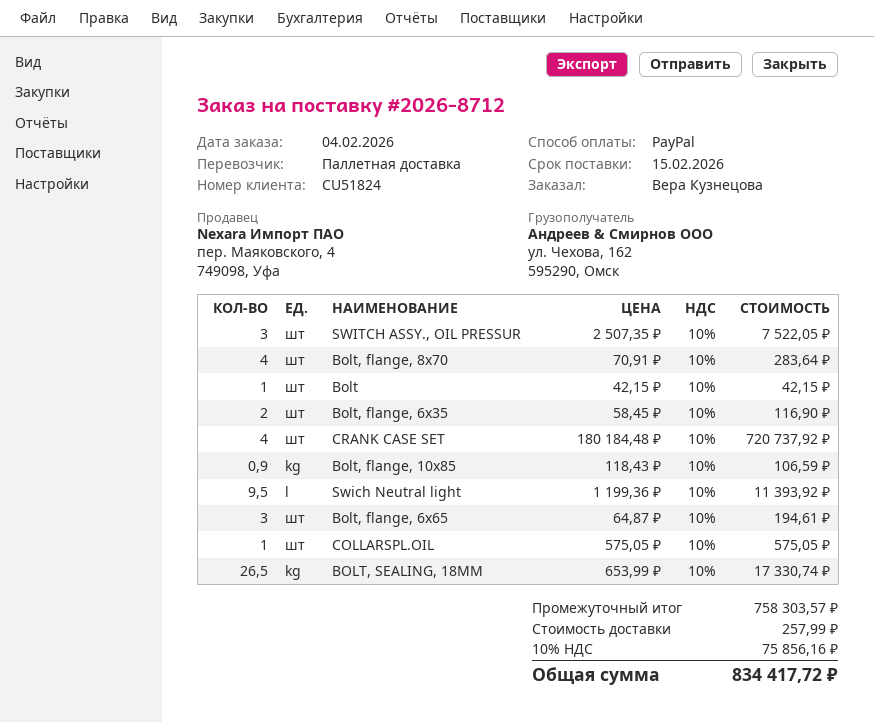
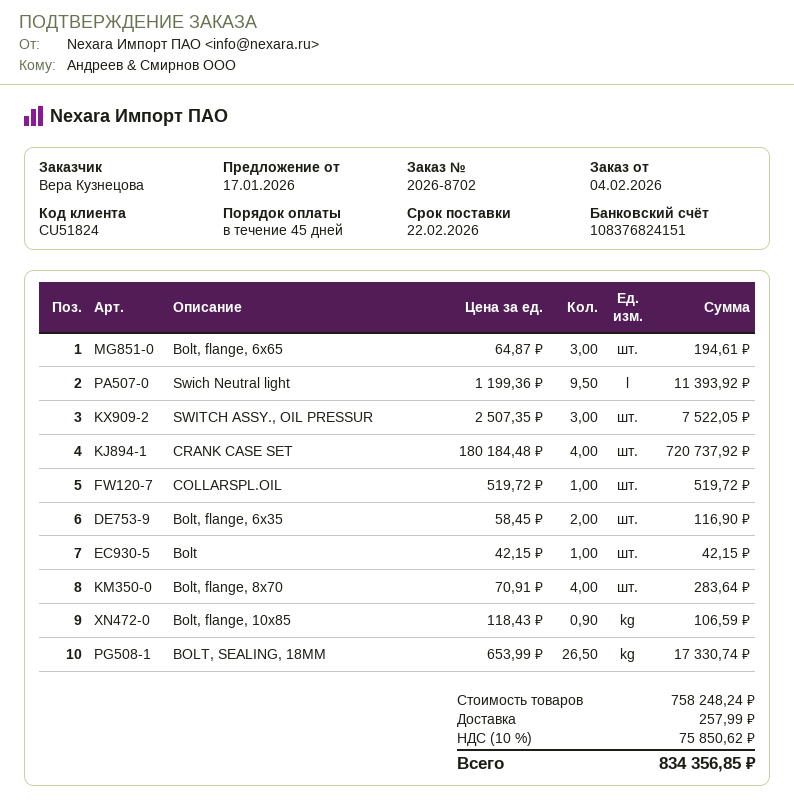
order number: 2026-8712 -> 2026-8702
delivery date: 2026-02-15 -> 2026-02-22
COLLARSPL.OIL: 1 x 575.05 = 575.05 -> 1 x 519.72 = 519.72
subtotal: 758303.57 -> 758248.24
tax: 10% = 75856.16 -> 10% = 75850.62
total: 834417.72 -> 834356.85

